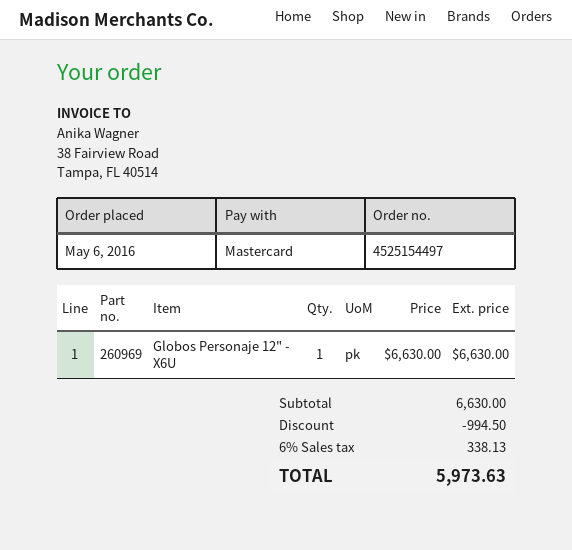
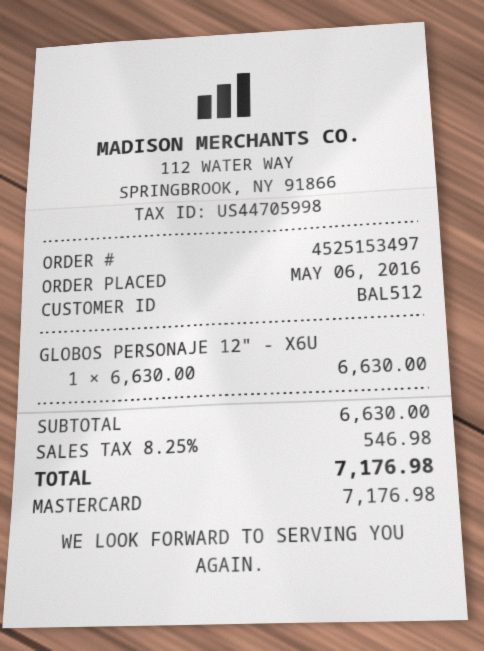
order number: 4525154497 -> 4525153497
discount: 994.50 -> none
tax: 6% = 338.13 -> 8.25% = 546.98
total: 5973.63 -> 7176.98

